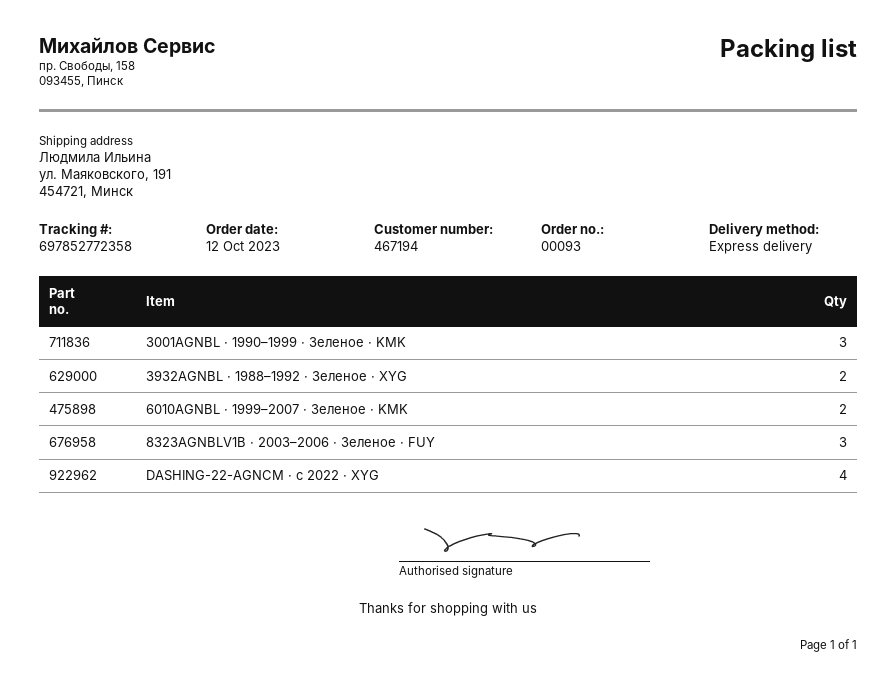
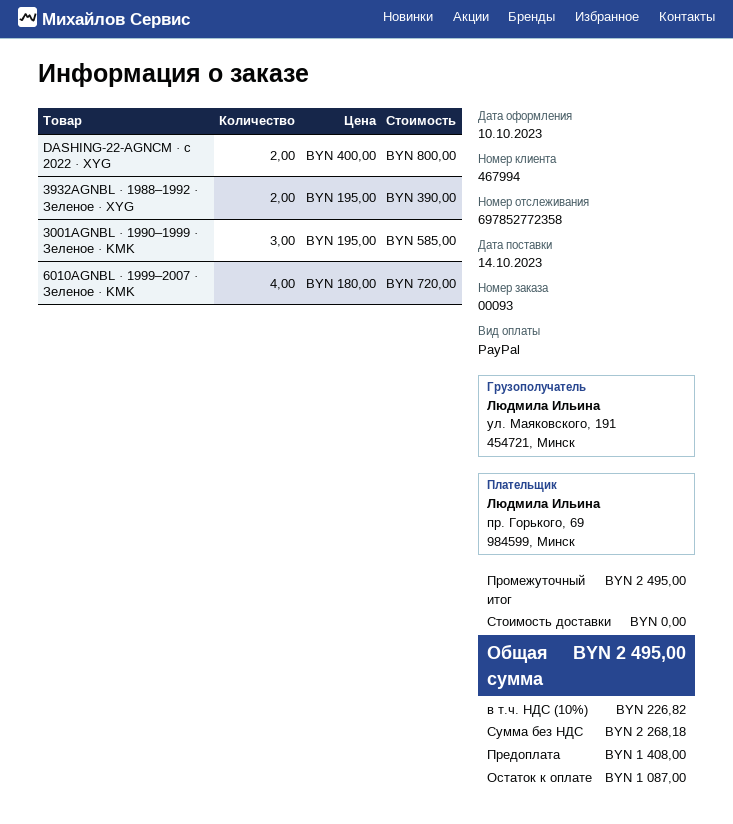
order date: 2023-10-12 -> 2023-10-10
customer number: 467194 -> 467994
6010AGNBL · 1999–2007 · Зеленое · KMK: 2 -> 4
8323AGNBLV1B · 2003–2006 · Зеленое · FUY: 3 -> none
DASHING-22-AGNCM · с 2022 · XYG: 4 -> 2

